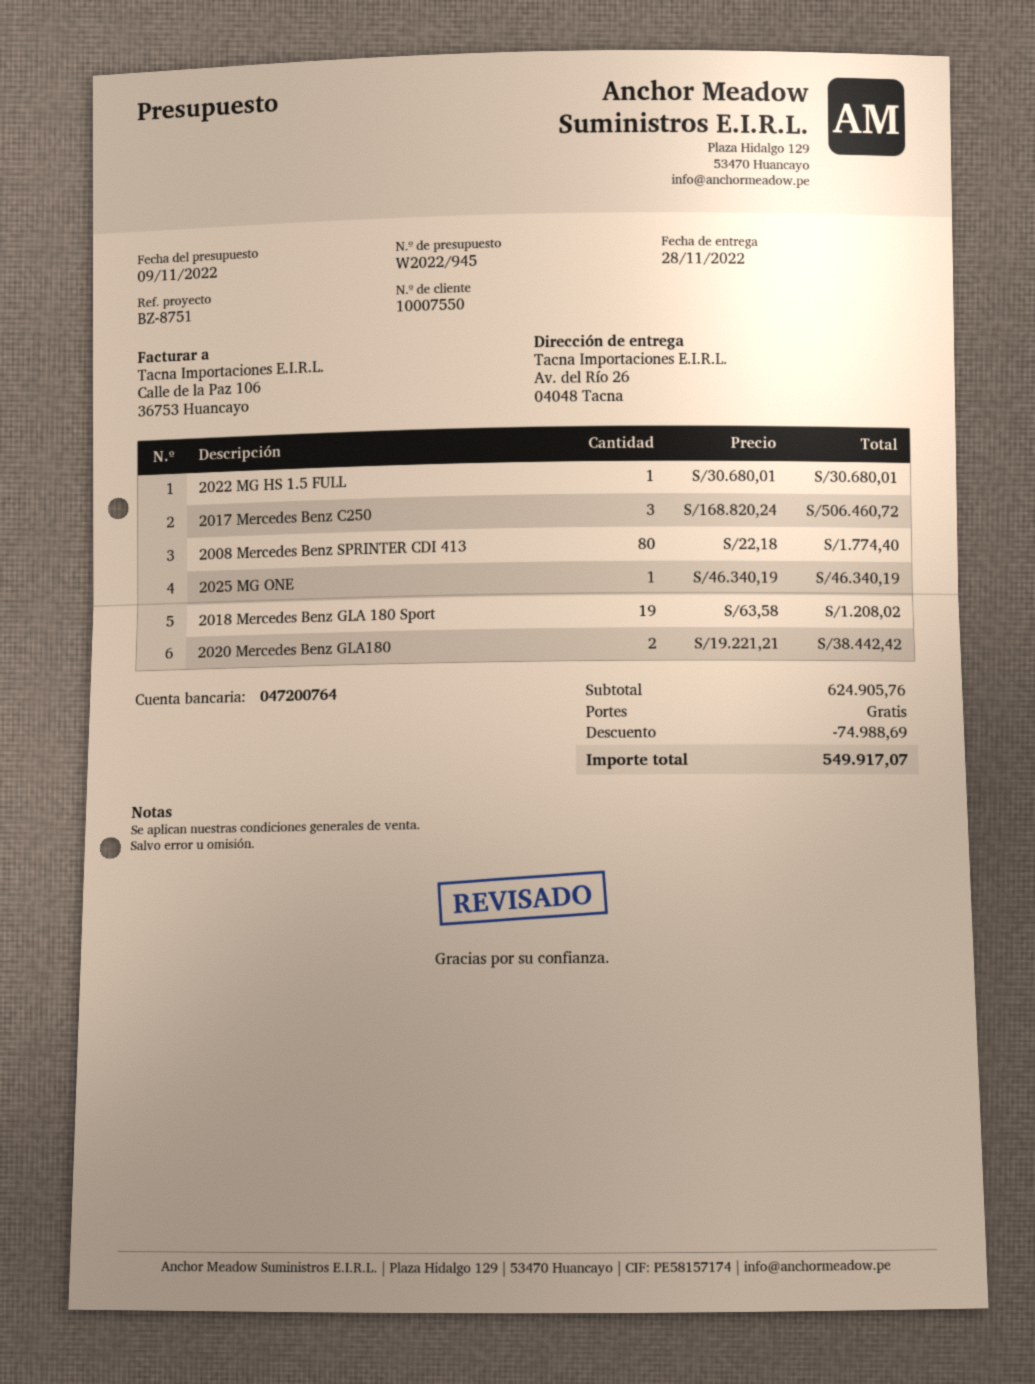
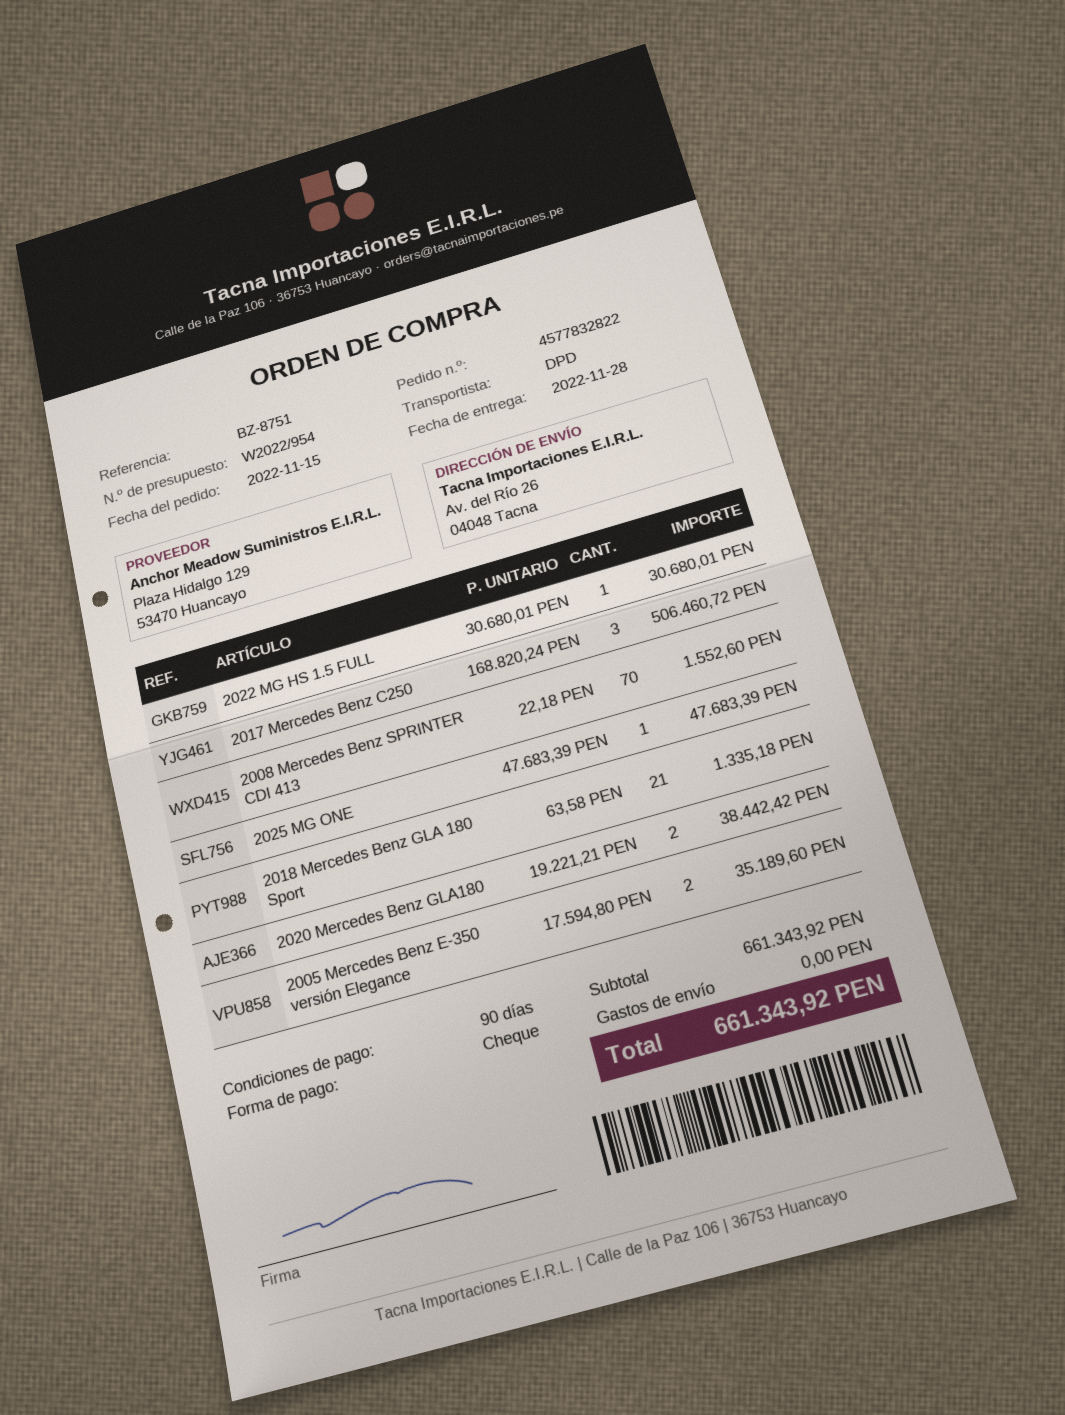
quote number: W2022/945 -> W2022/954
2008 Mercedes Benz SPRINTER CDI 413: 80 x 22.18 = 1774.40 -> 70 x 22.18 = 1552.60
2025 MG ONE: 1 x 46340.19 = 46340.19 -> 1 x 47683.39 = 47683.39
2018 Mercedes Benz GLA 180 Sport: 19 x 63.58 = 1208.02 -> 21 x 63.58 = 1335.18
2005 Mercedes Benz E-350 versión Elegance: none -> 2 x 17594.80 = 35189.60
subtotal: 624905.76 -> 661343.92
discount: 74988.69 -> none
total: 549917.07 -> 661343.92

